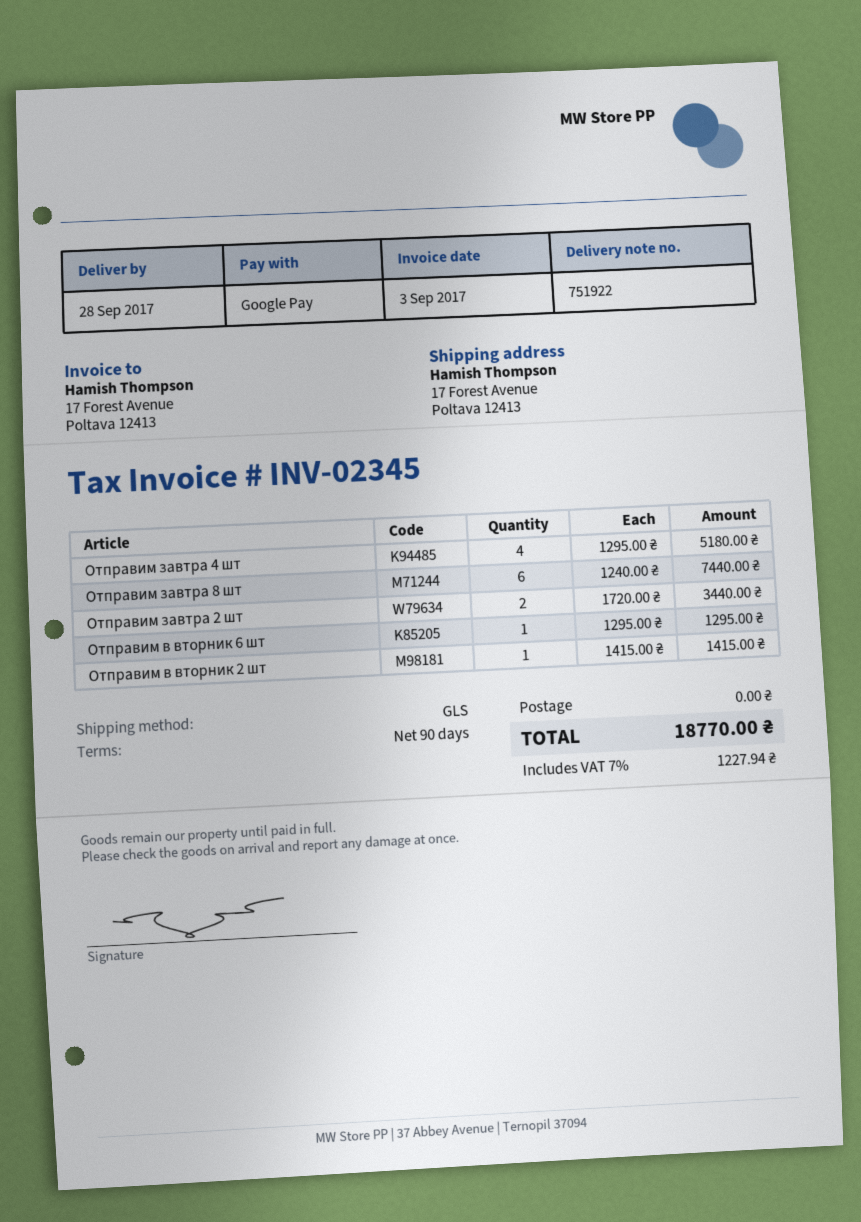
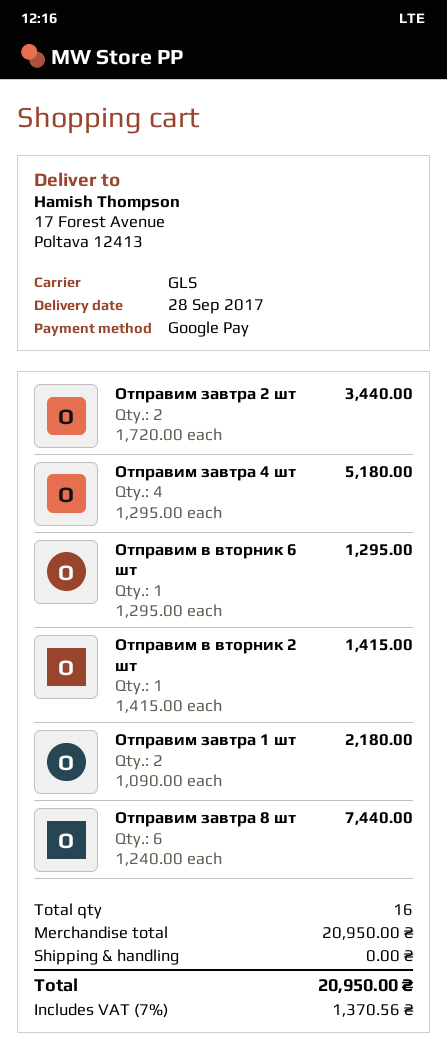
Отправим завтра 1 шт: none -> 2 x 1090.00 = 2180.00
tax: 7% = 1227.94 -> 7% = 1370.56
total: 18770.00 -> 20950.00

